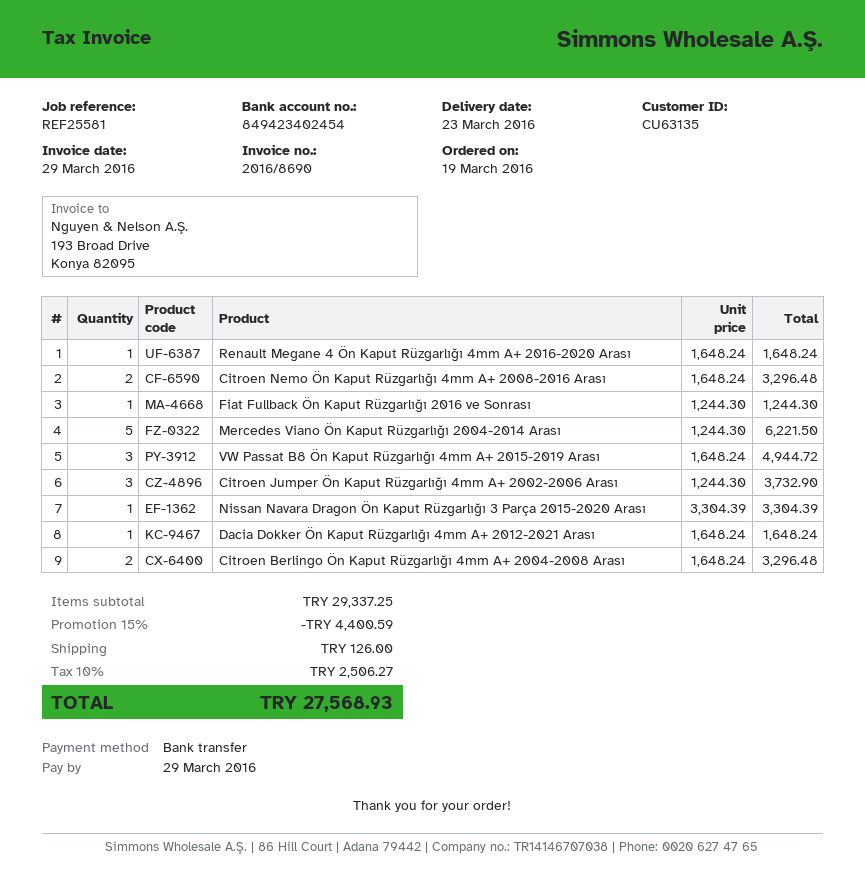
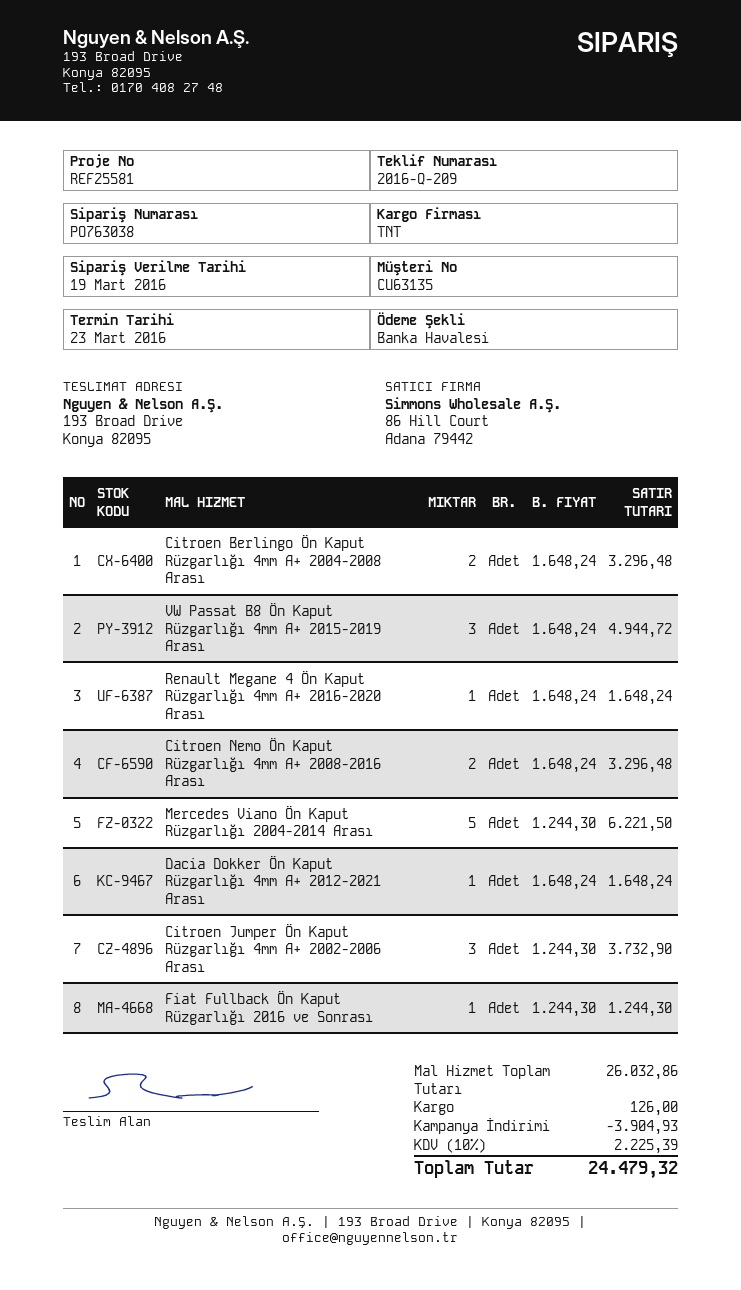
Nissan Navara Dragon Ön Kaput Rüzgarlığı 3 Parça 2015-2020 Arası: 1 x 3304.39 = 3304.39 -> none
subtotal: 29337.25 -> 26032.86
discount: 4400.59 -> 3904.93
tax: 10% = 2506.27 -> 10% = 2225.39
total: 27568.93 -> 24479.32

